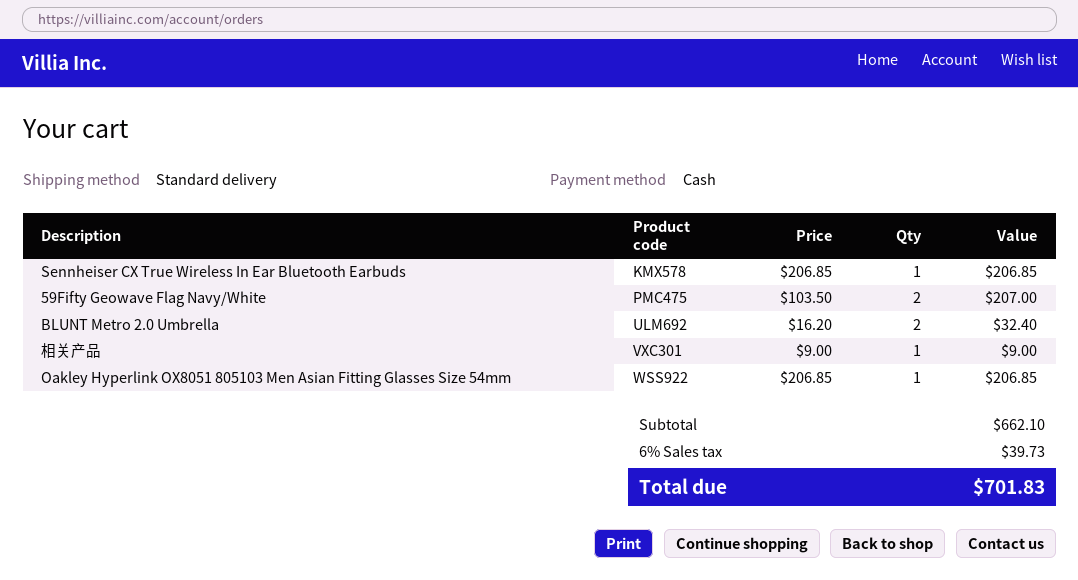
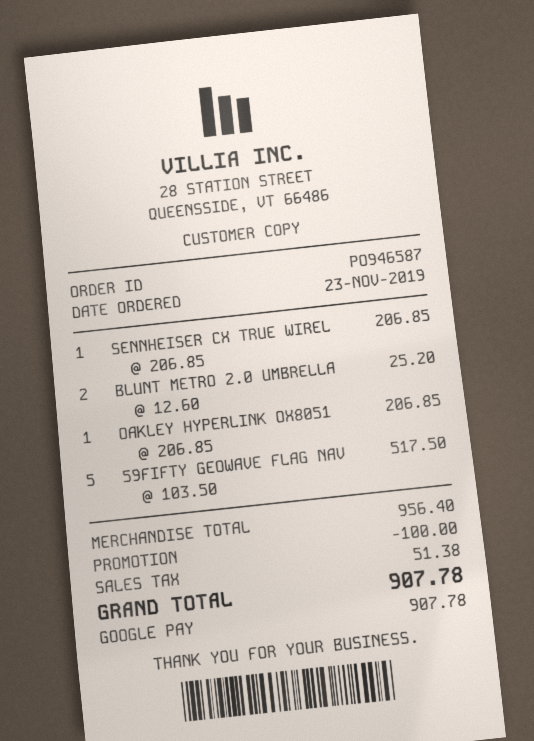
payment method: cash -> Google Pay
59Fifty Geowave Flag Navy/White: 2 x 103.50 = 207.00 -> 5 x 103.50 = 517.50
BLUNT Metro 2.0 Umbrella: 2 x 16.20 = 32.40 -> 2 x 12.60 = 25.20
相关产品: 1 x 9.00 = 9.00 -> none
subtotal: 662.10 -> 956.40
discount: none -> 100.00
tax: 39.73 -> 51.38
total: 701.83 -> 907.78

